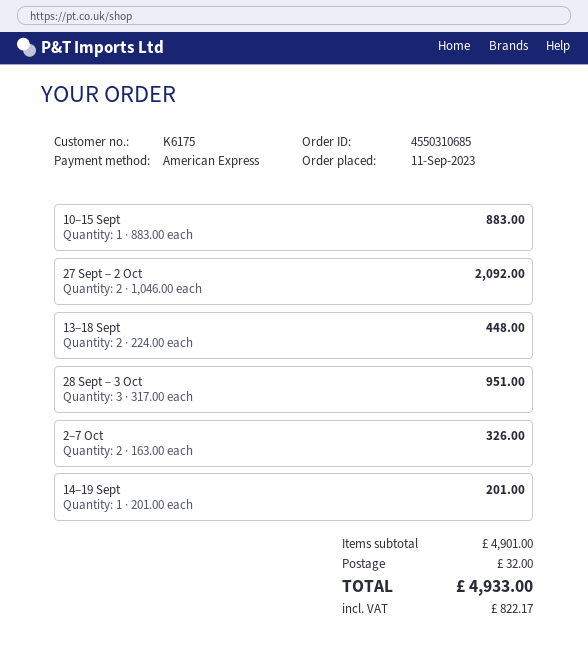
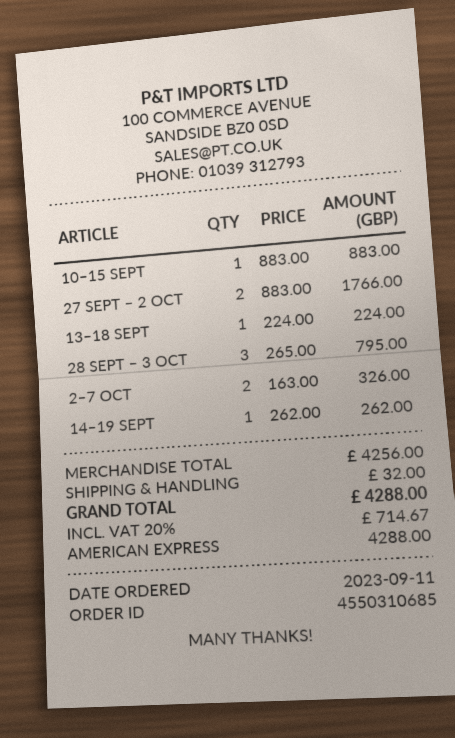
27 Sept – 2 Oct: 2 x 1046.00 = 2092.00 -> 2 x 883.00 = 1766.00
13–18 Sept: 2 x 224.00 = 448.00 -> 1 x 224.00 = 224.00
28 Sept – 3 Oct: 3 x 317.00 = 951.00 -> 3 x 265.00 = 795.00
14–19 Sept: 1 x 201.00 = 201.00 -> 1 x 262.00 = 262.00
subtotal: 4901.00 -> 4256.00
tax: 822.17 -> 714.67
total: 4933.00 -> 4288.00

